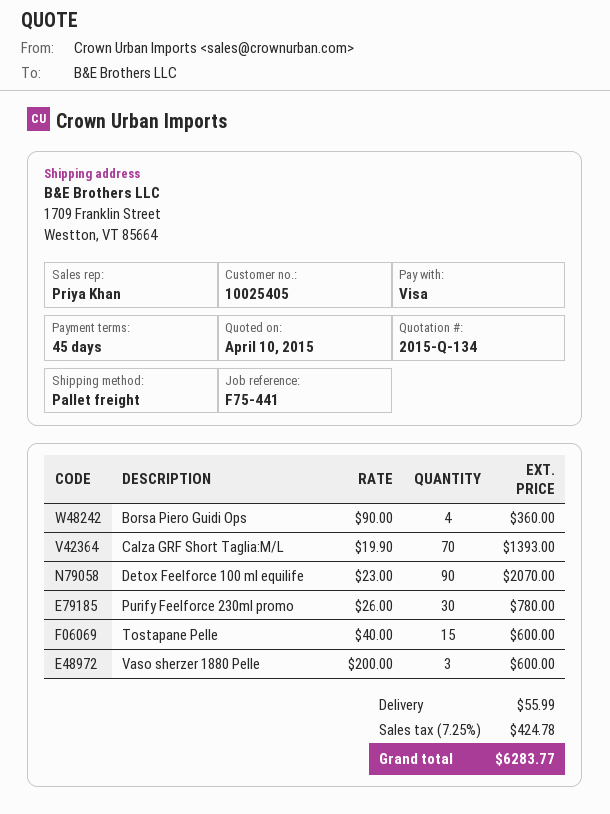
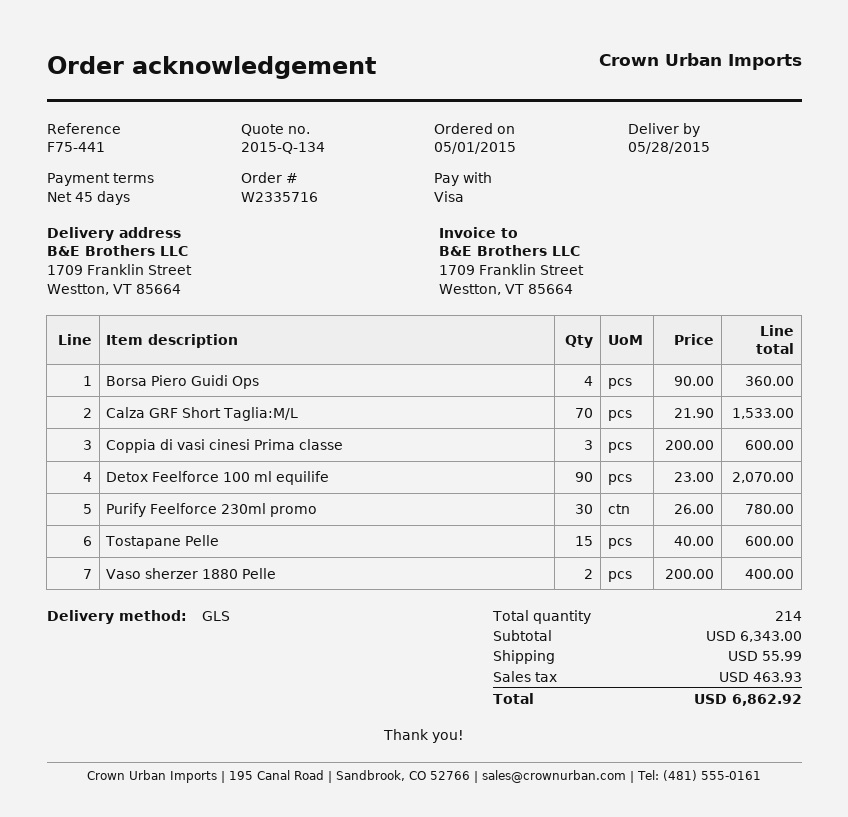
shipping method: pallet freight -> GLS
Calza GRF Short Taglia:M/L: 70 x 19.90 = 1393.00 -> 70 x 21.90 = 1533.00
Vaso sherzer 1880 Pelle: 3 x 200.00 = 600.00 -> 2 x 200.00 = 400.00
Coppia di vasi cinesi Prima classe: none -> 3 x 200.00 = 600.00
tax: 424.78 -> 463.93
total: 6283.77 -> 6862.92

